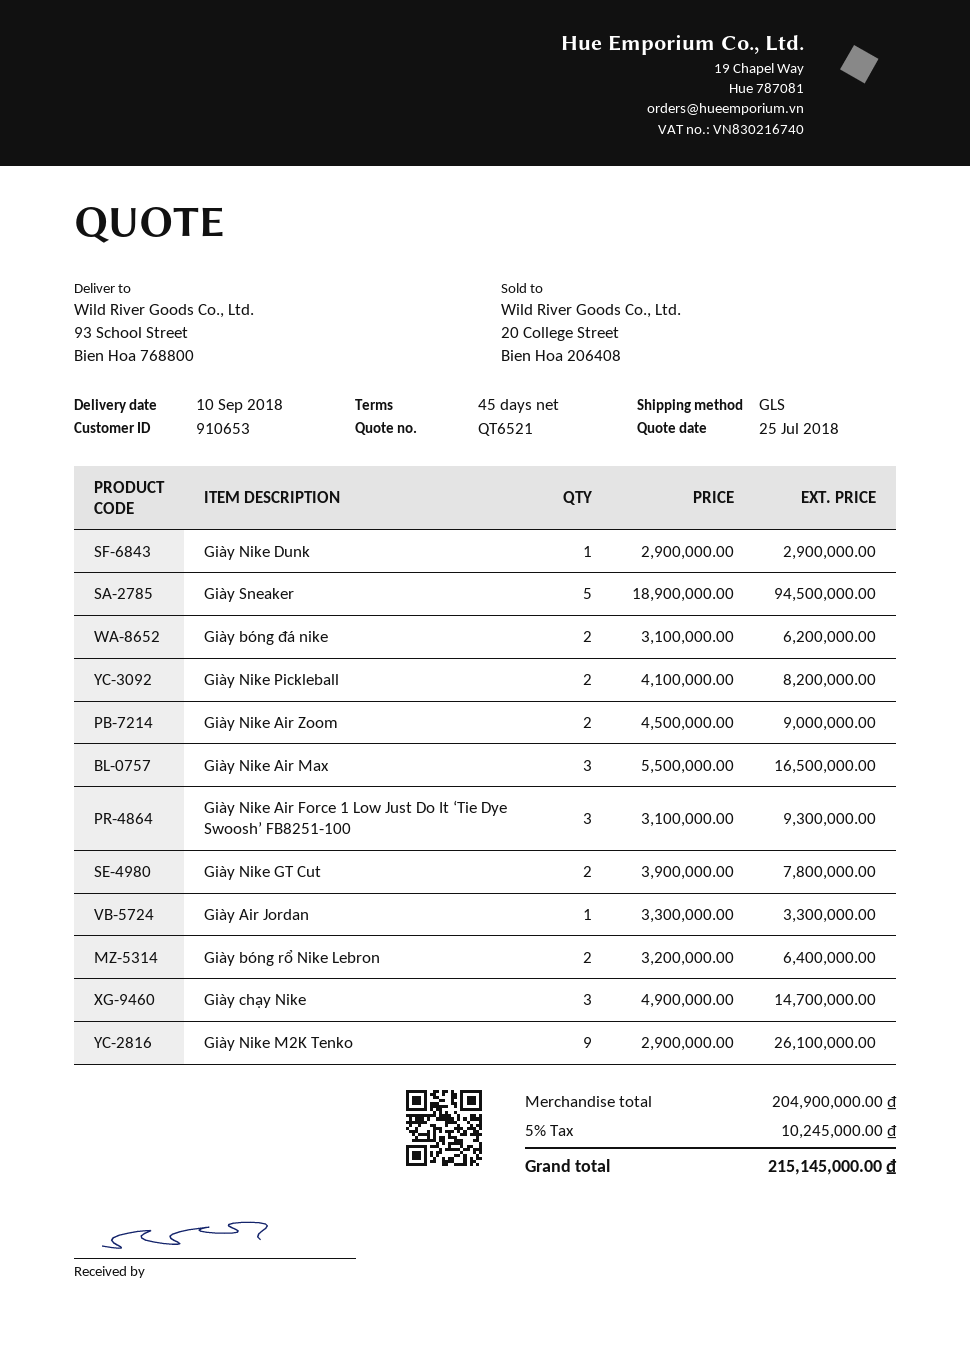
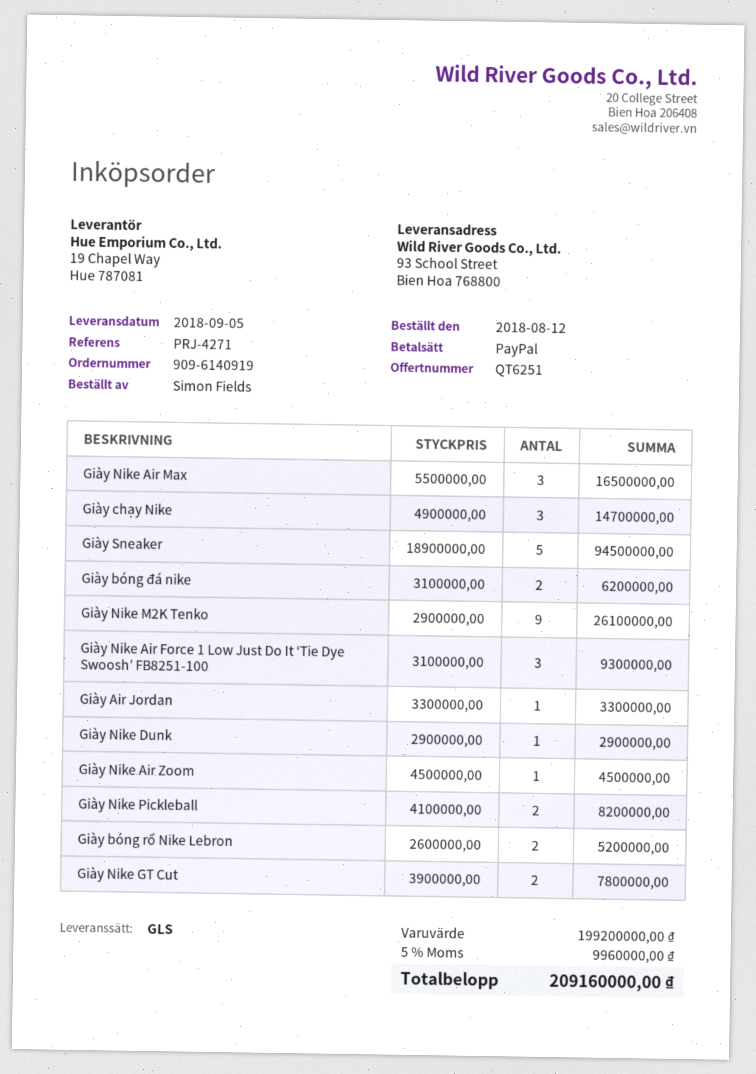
quote number: QT6521 -> QT6251
delivery date: 2018-09-10 -> 2018-09-05
Giày Nike Air Zoom: 2 x 4500000.00 = 9000000.00 -> 1 x 4500000.00 = 4500000.00
Giày bóng rổ Nike Lebron: 2 x 3200000.00 = 6400000.00 -> 2 x 2600000.00 = 5200000.00
subtotal: 204900000.00 -> 199200000.00
tax: 5% = 10245000.00 -> 5% = 9960000.00
total: 215145000.00 -> 209160000.00

